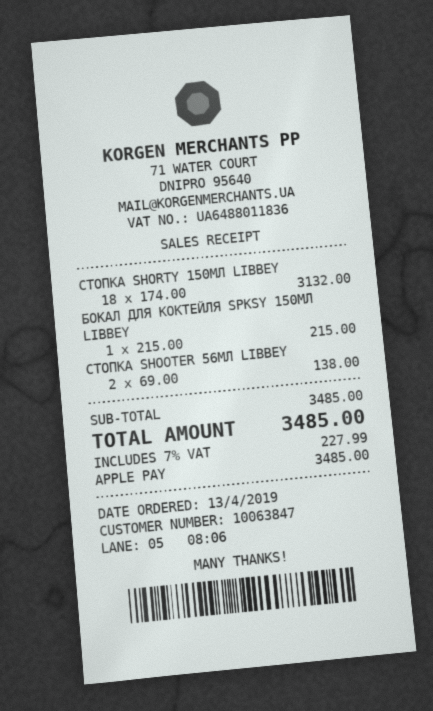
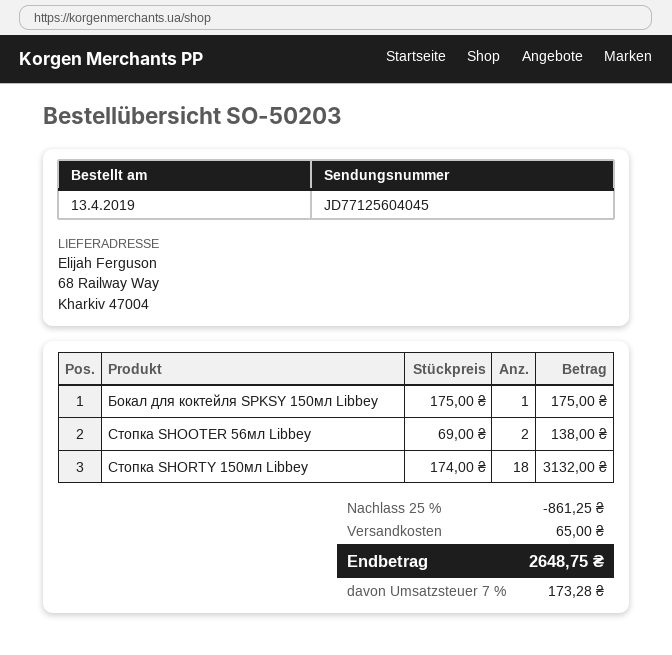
БОКАЛ ДЛЯ КОКТЕЙЛЯ SPKSY 150МЛ LIBBEY: 1 x 215.00 = 215.00 -> 1 x 175.00 = 175.00
discount: none -> 25% = 861.25
shipping: none -> 65.00
tax: 7% = 227.99 -> 7% = 173.28
total: 3485.00 -> 2648.75

